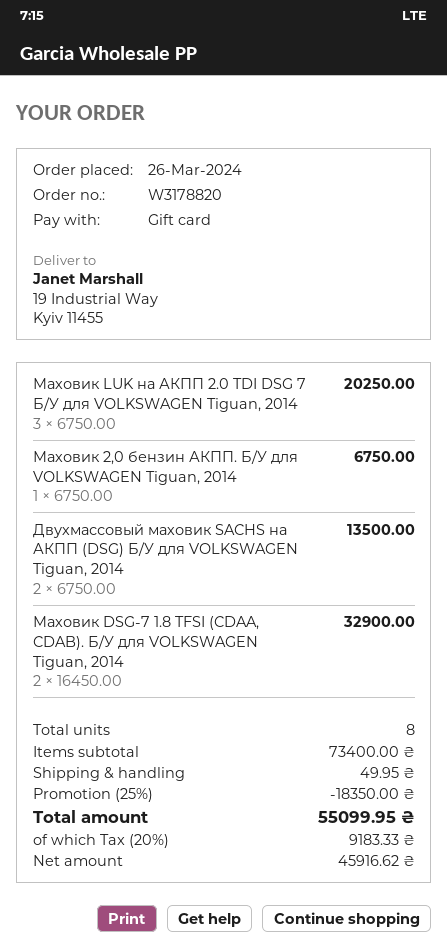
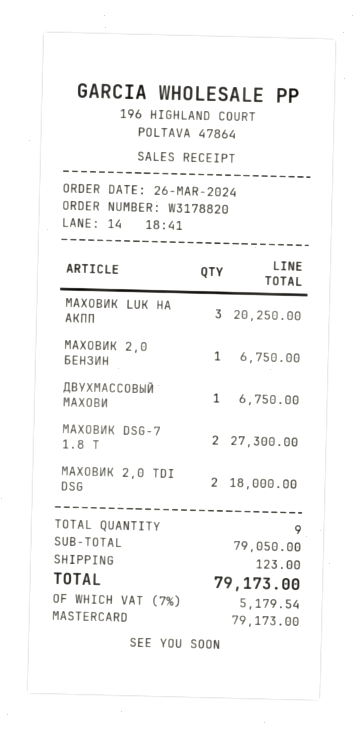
payment method: gift card -> Mastercard
Двухмассовый маховик SACHS на АКПП (DSG) Б/У для VOLKSWAGEN Tiguan, 2014: 2 for 13500.00 -> 1 for 6750.00
Маховик DSG-7 1.8 TFSI (CDAA, CDAB). Б/У для VOLKSWAGEN Tiguan, 2014: 2 for 32900.00 -> 2 for 27300.00
МАХОВИК 2,0 TDI DSG: none -> 2 for 18000.00
total quantity: 8 -> 9
subtotal: 73400.00 -> 79050.00
discount: 25% = 18350.00 -> none
shipping: 49.95 -> 123.00
tax: 20% = 9183.33 -> 7% = 5179.54
total: 55099.95 -> 79173.00

